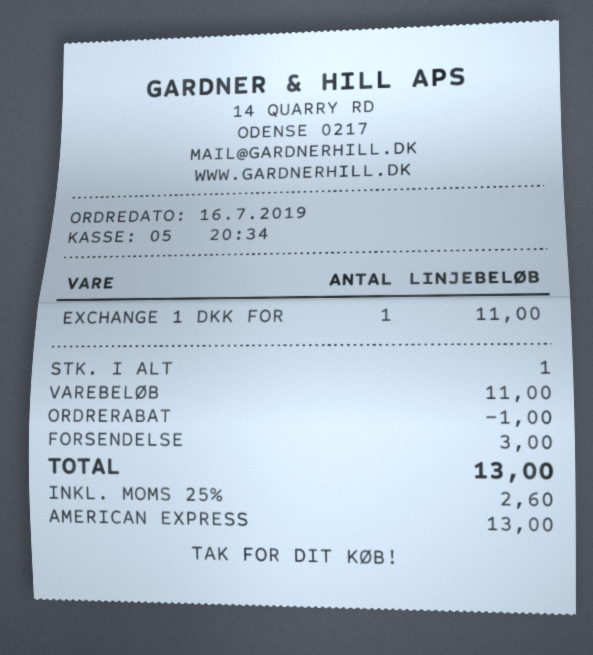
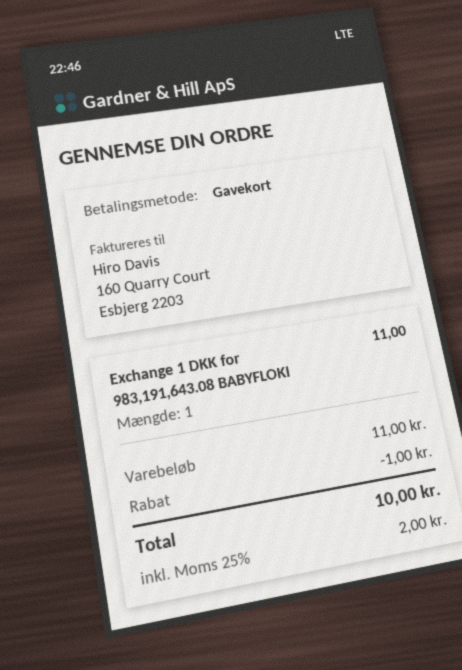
payment method: American Express -> gift card
shipping: 3.00 -> none
tax: 25% = 2.60 -> 25% = 2.00
total: 13.00 -> 10.00

